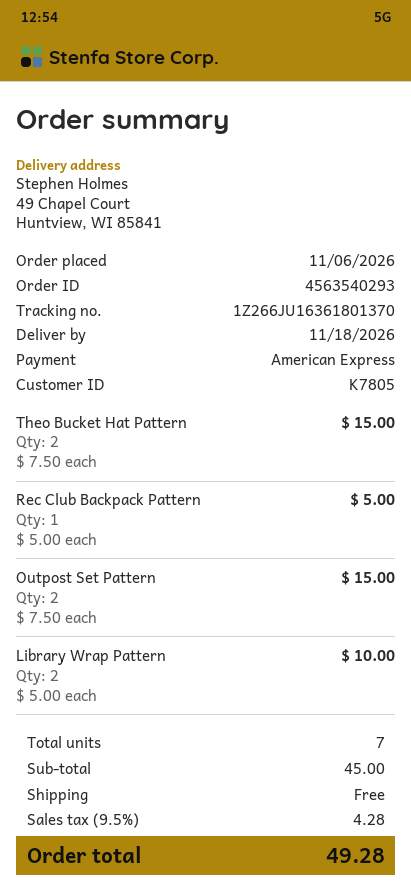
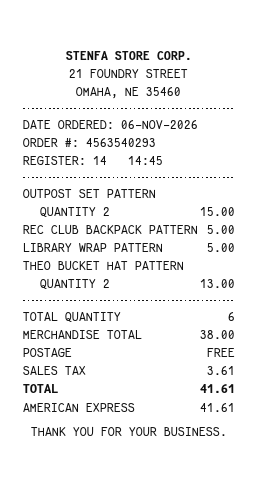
Theo Bucket Hat Pattern: 2 for 15.00 -> 2 for 13.00
Library Wrap Pattern: 2 for 10.00 -> 1 for 5.00
total quantity: 7 -> 6
subtotal: 45.00 -> 38.00
tax: 4.28 -> 3.61
total: 49.28 -> 41.61

